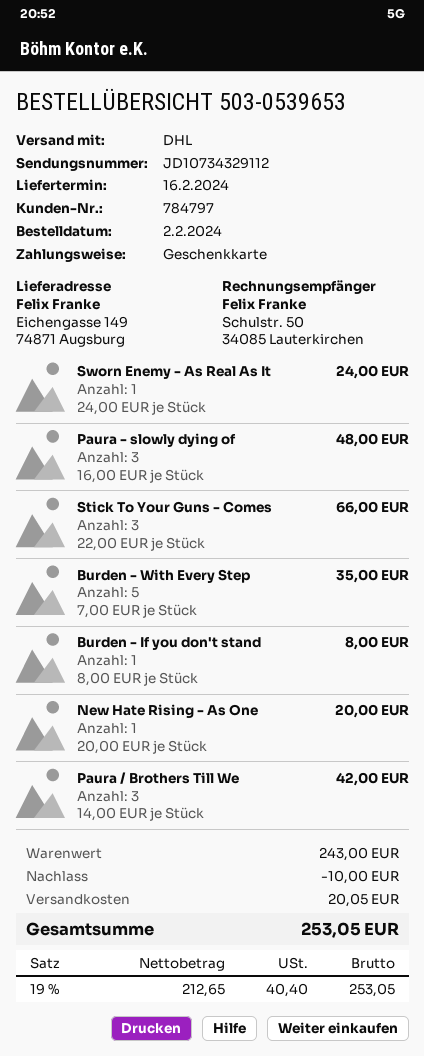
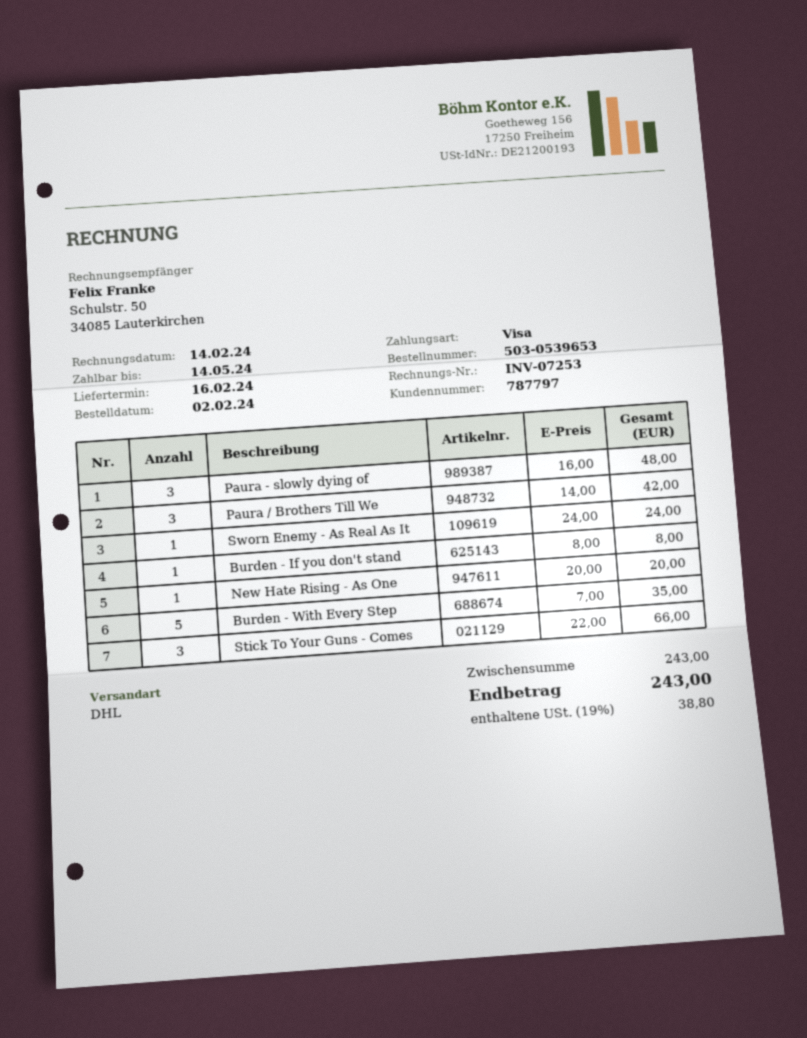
customer number: 784797 -> 787797
payment method: gift card -> Visa
discount: 10.00 -> none
shipping: 20.05 -> none
tax: 19% = 40.40 -> 19% = 38.80
total: 253.05 -> 243.00

